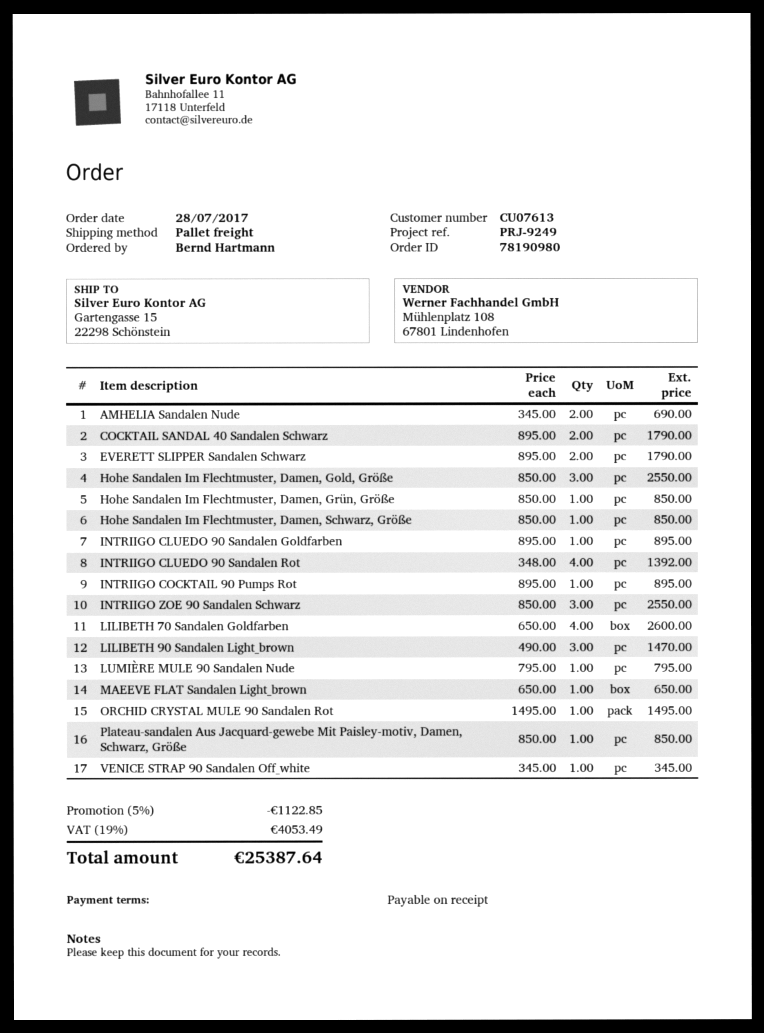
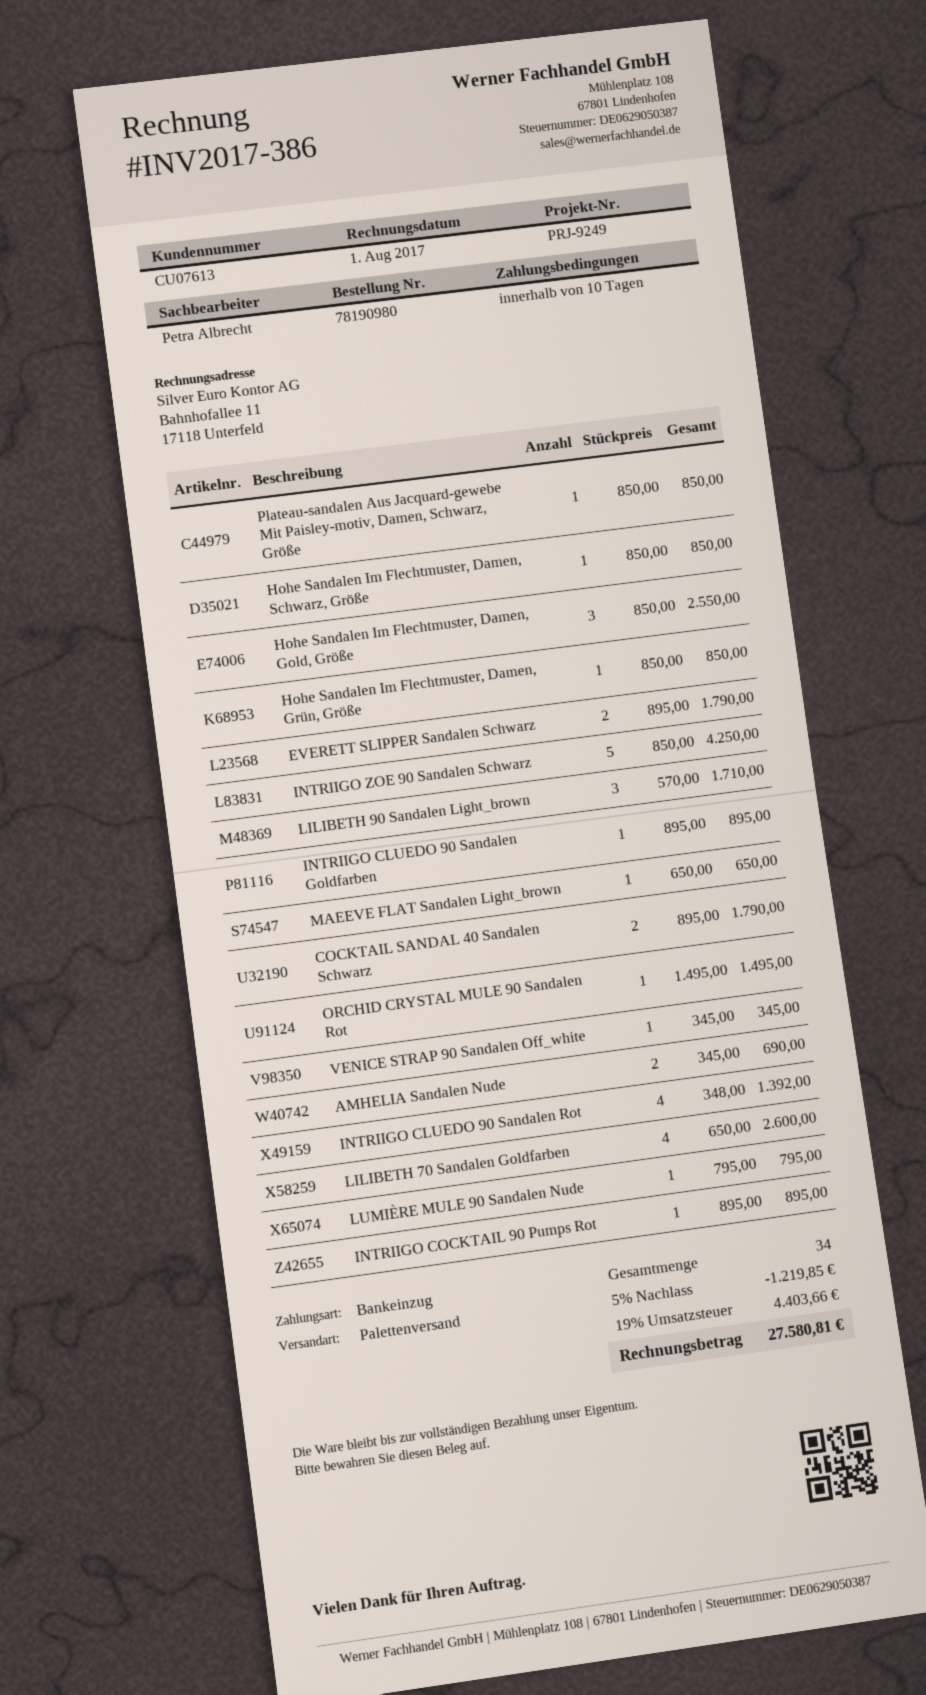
payment terms: on receipt -> 10 days
INTRIIGO ZOE 90 Sandalen Schwarz: 3 x 850.00 = 2550.00 -> 5 x 850.00 = 4250.00
LILIBETH 90 Sandalen Light_brown: 3 x 490.00 = 1470.00 -> 3 x 570.00 = 1710.00
discount: 5% = 1122.85 -> 5% = 1219.85
tax: 19% = 4053.49 -> 19% = 4403.66
total: 25387.64 -> 27580.81

